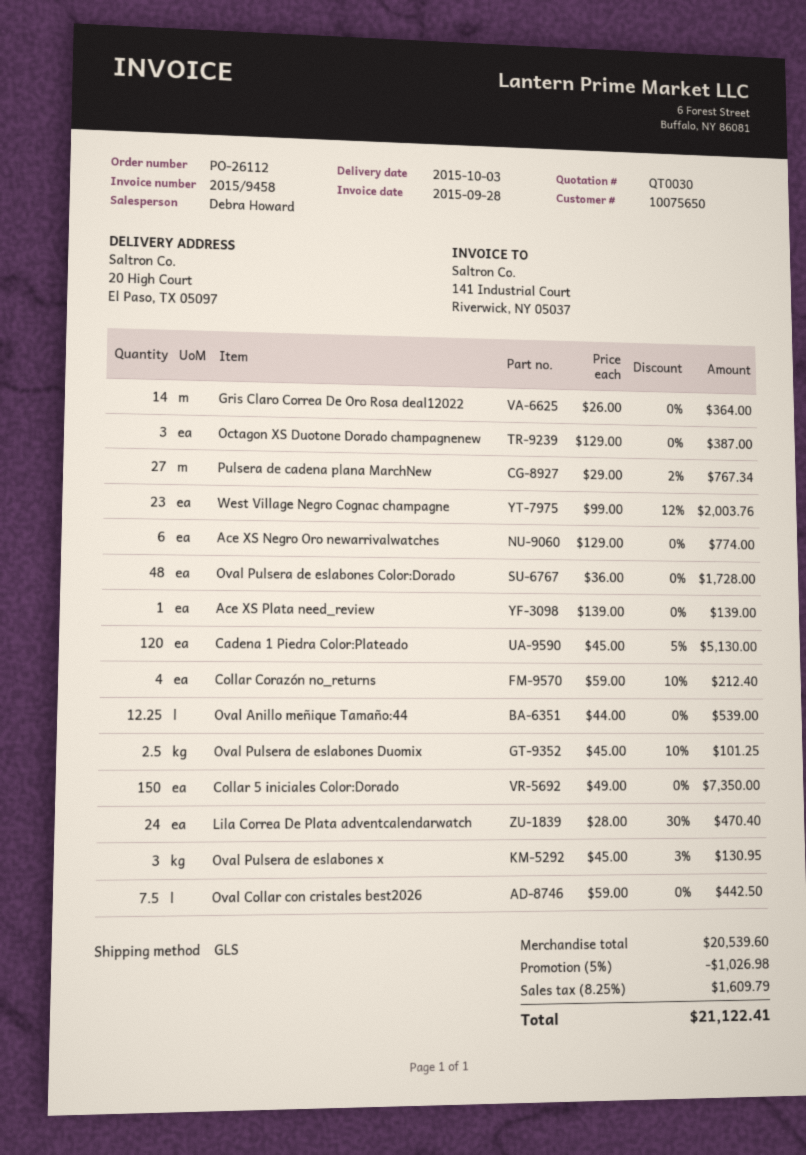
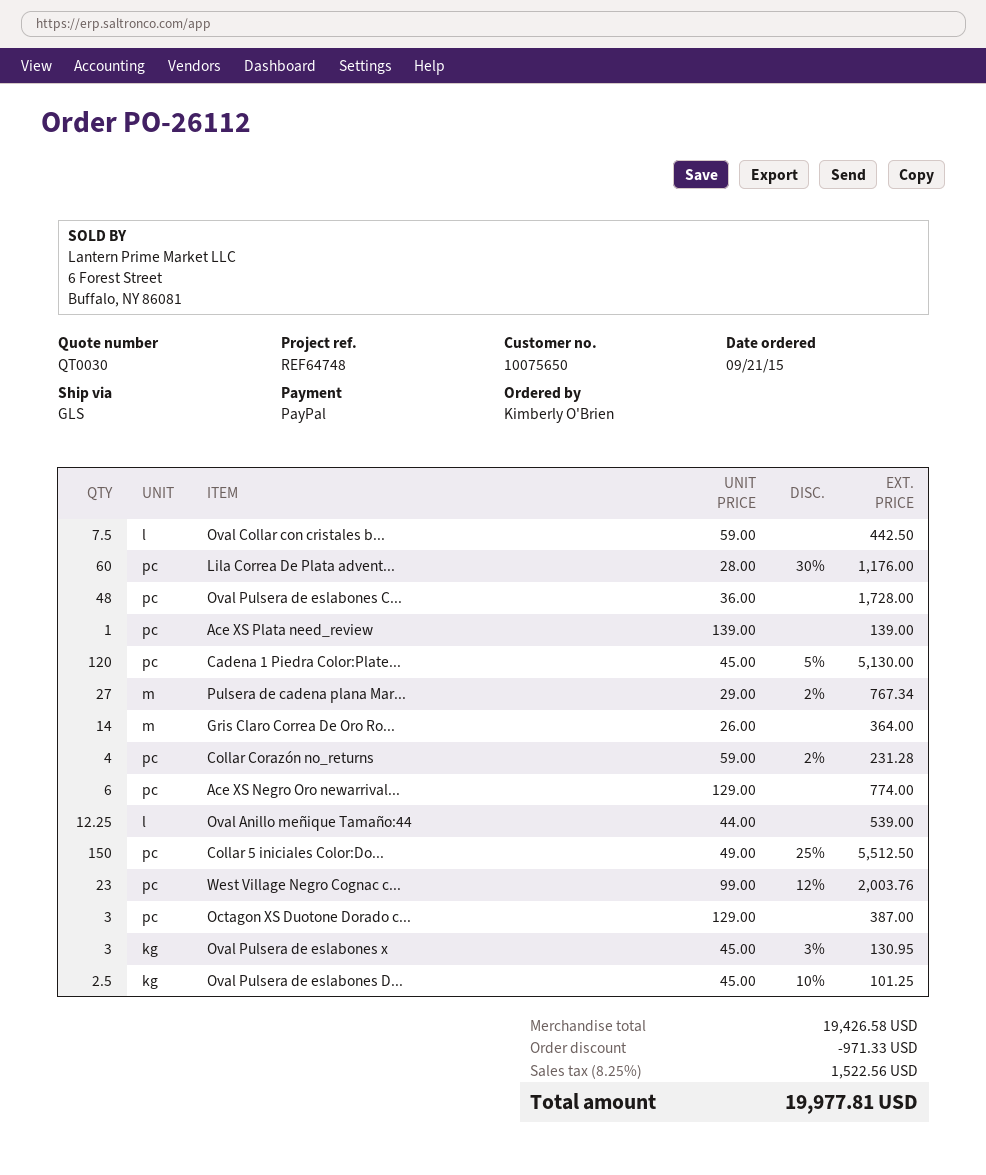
Collar Corazón no_returns: 4 x 59.00 - 10% = 212.40 -> 4 x 59.00 - 2% = 231.28
Collar 5 iniciales Color:Dorado: 150 x 49.00 = 7350.00 -> 150 x 49.00 - 25% = 5512.50
Lila Correa De Plata adventcalendarwatch: 24 x 28.00 - 30% = 470.40 -> 60 x 28.00 - 30% = 1176.00
subtotal: 20539.60 -> 19426.58
discount: 1026.98 -> 971.33
tax: 8.25% = 1609.79 -> 8.25% = 1522.56
total: 21122.41 -> 19977.81

